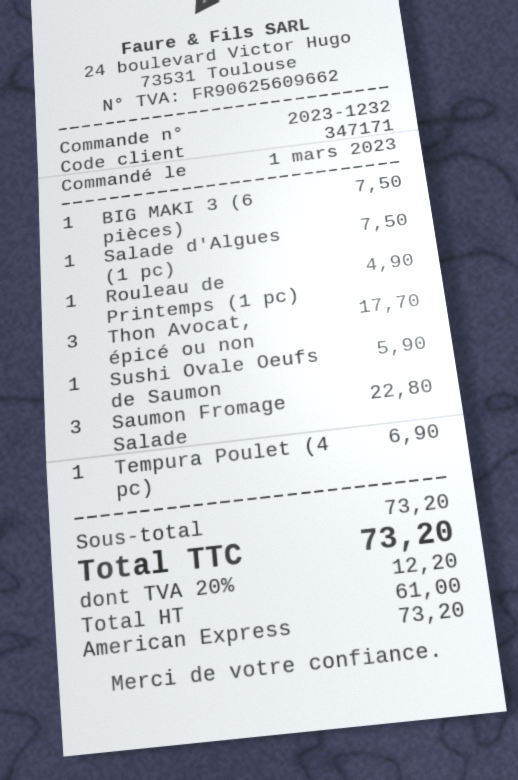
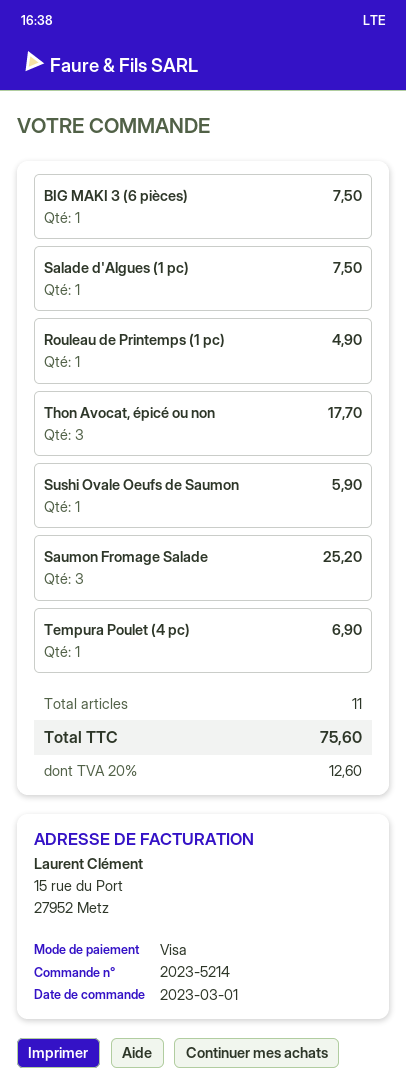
order number: 2023-1232 -> 2023-5214
payment method: American Express -> Visa
Saumon Fromage Salade: 3 for 22.80 -> 3 for 25.20
tax: 20% = 12.20 -> 20% = 12.60
total: 73.20 -> 75.60

